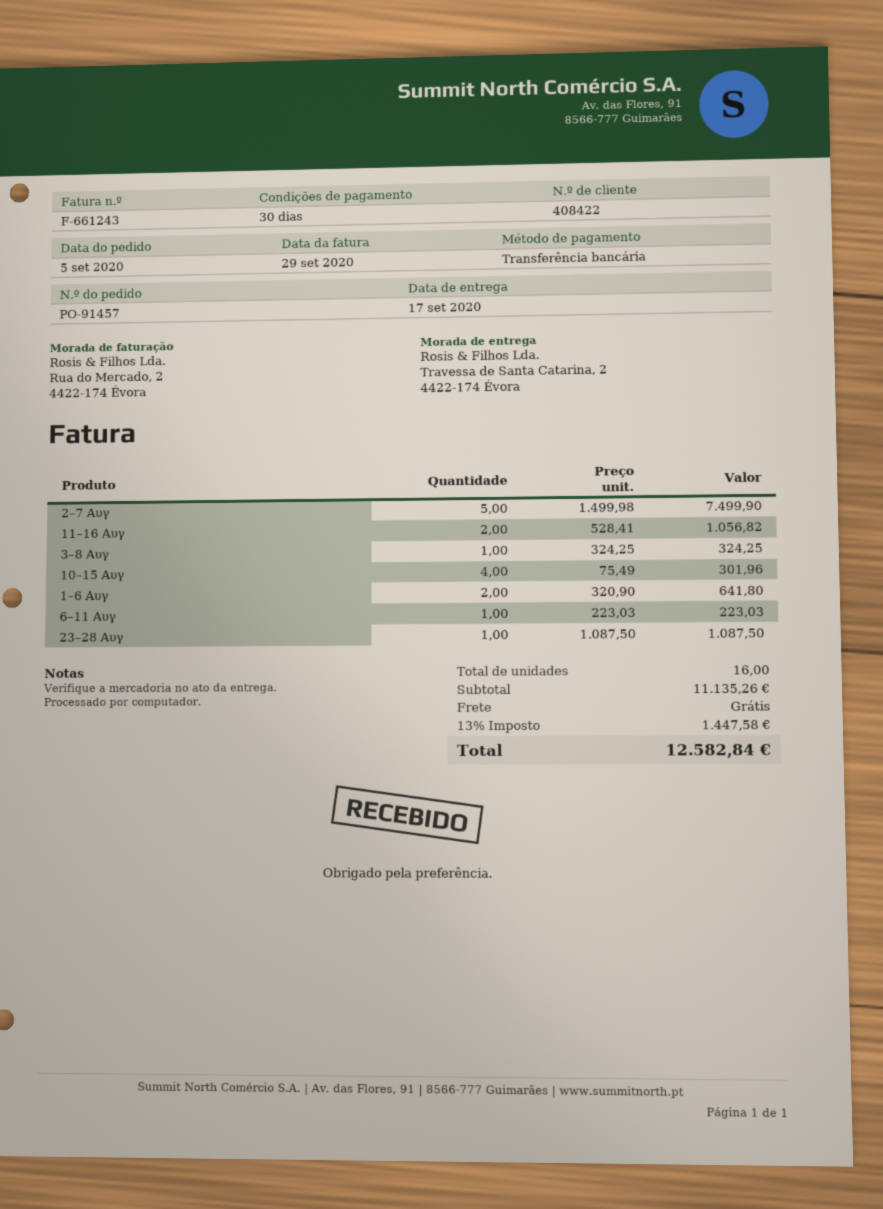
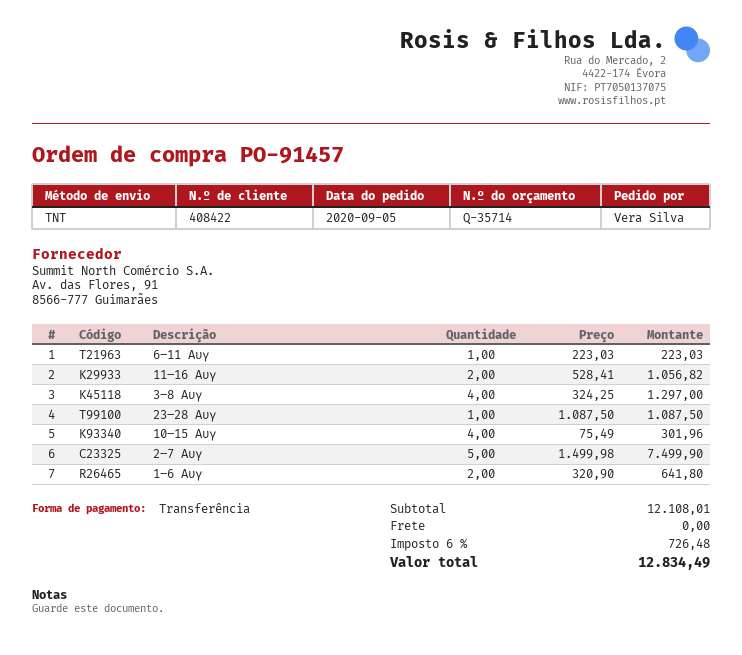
3–8 Αυγ: 1 x 324.25 = 324.25 -> 4 x 324.25 = 1297.00
subtotal: 11135.26 -> 12108.01
tax: 13% = 1447.58 -> 6% = 726.48
total: 12582.84 -> 12834.49

